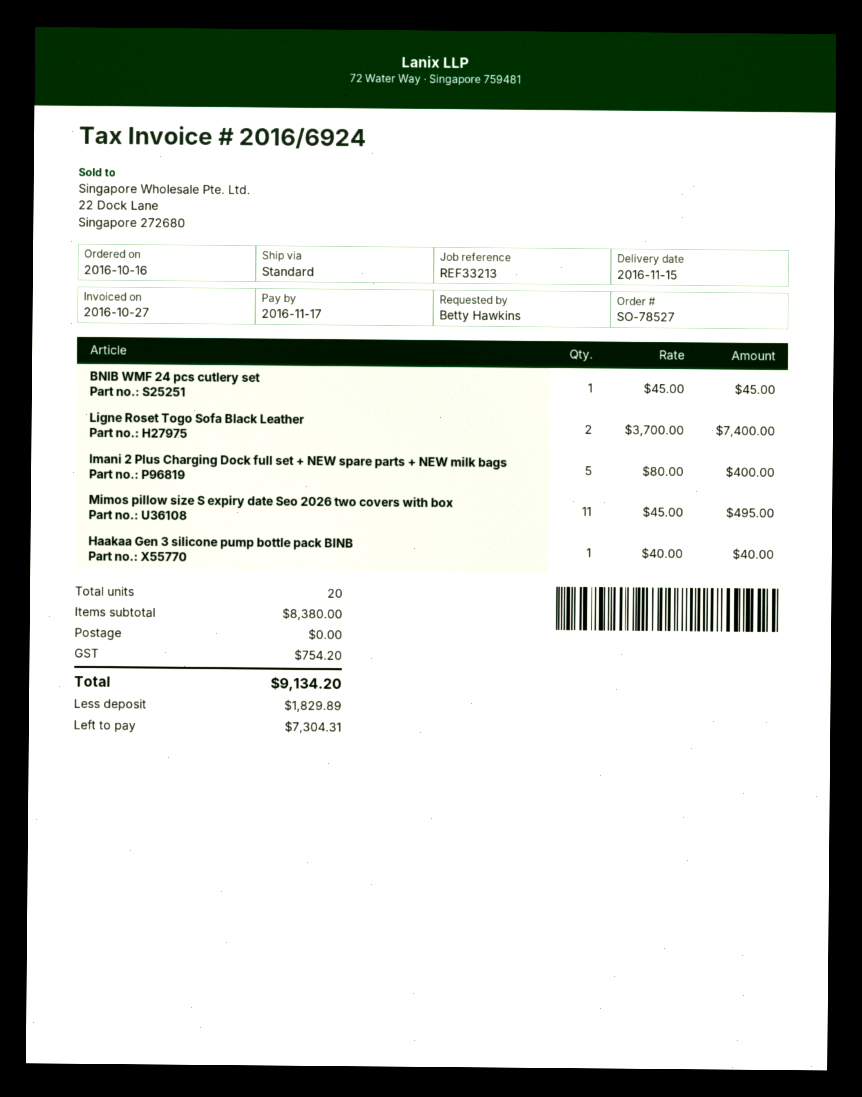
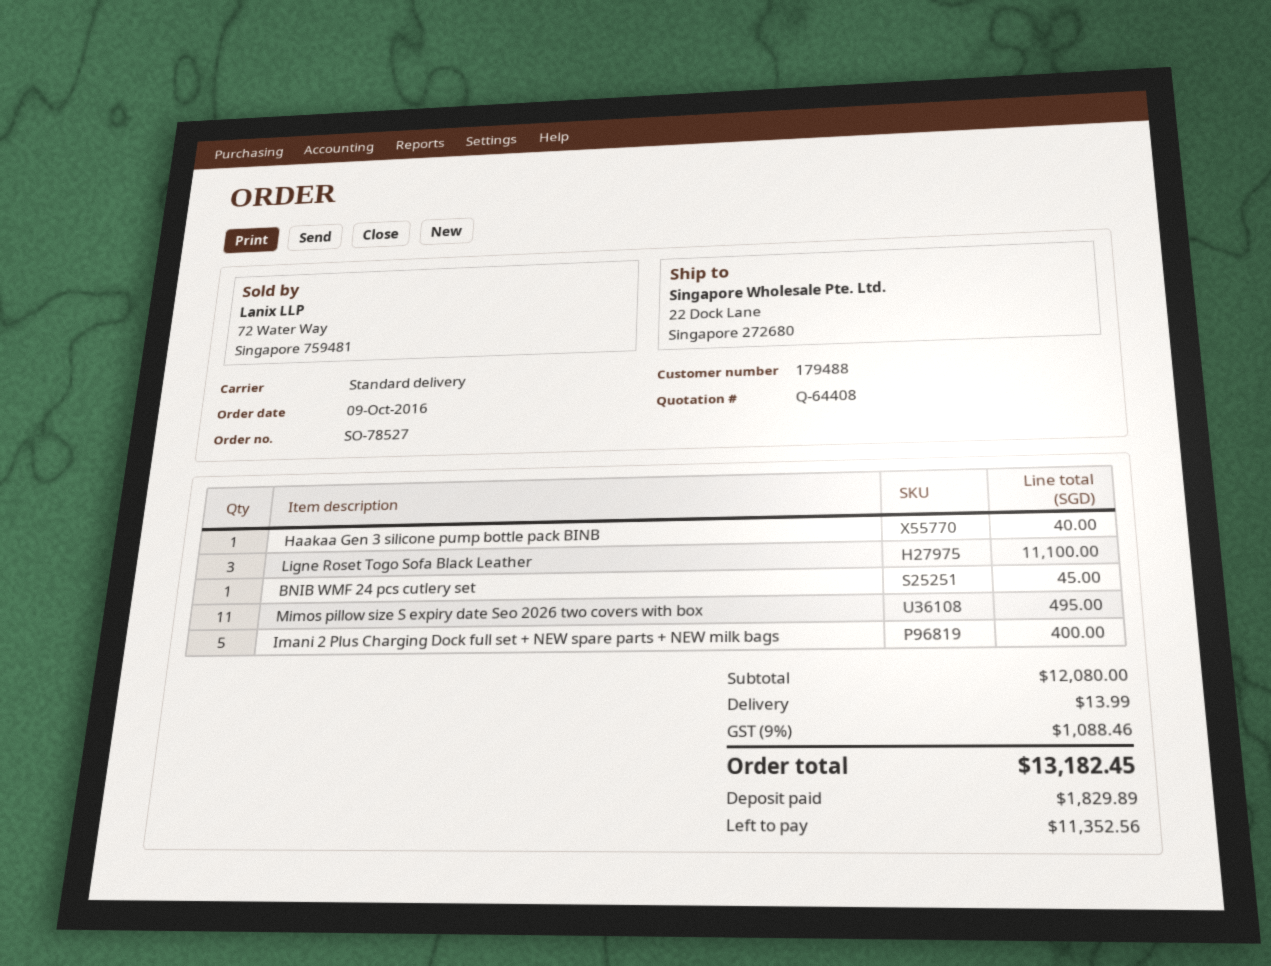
order date: 2016-10-16 -> 2016-10-09
Ligne Roset Togo Sofa Black Leather: 2 for 7400.00 -> 3 for 11100.00
subtotal: 8380.00 -> 12080.00
shipping: 0.00 -> 13.99
tax: 754.20 -> 1088.46
total: 9134.20 -> 13182.45
balance: 7304.31 -> 11352.56

